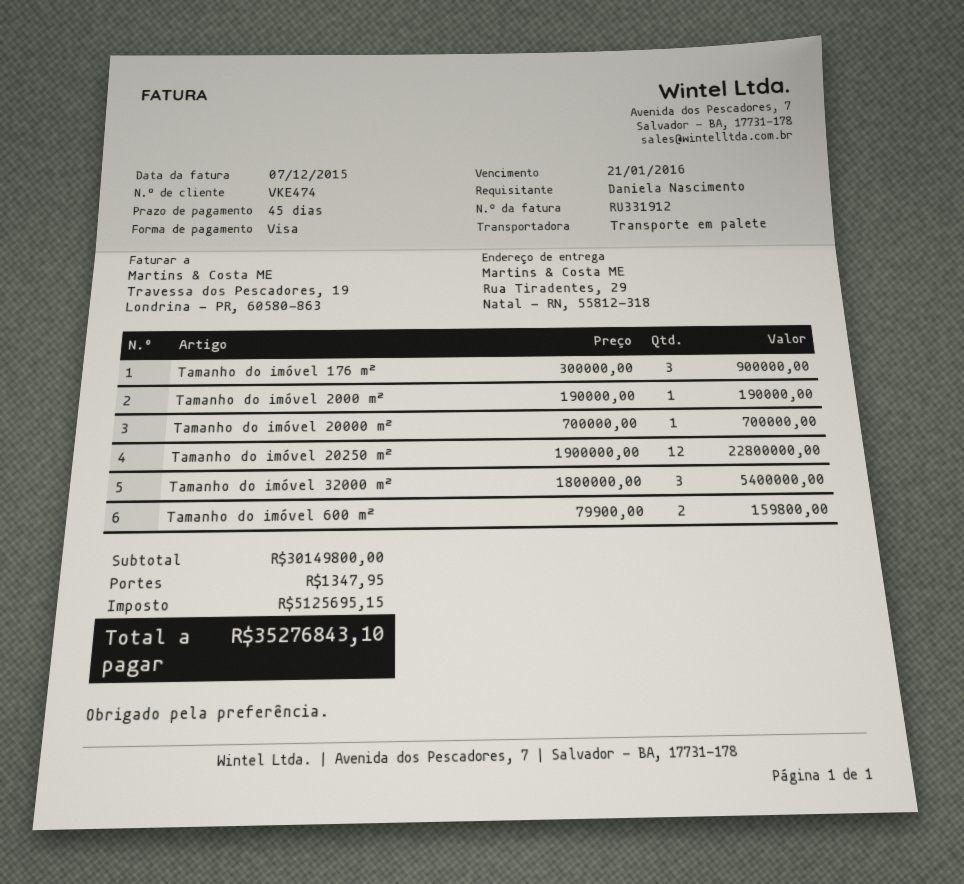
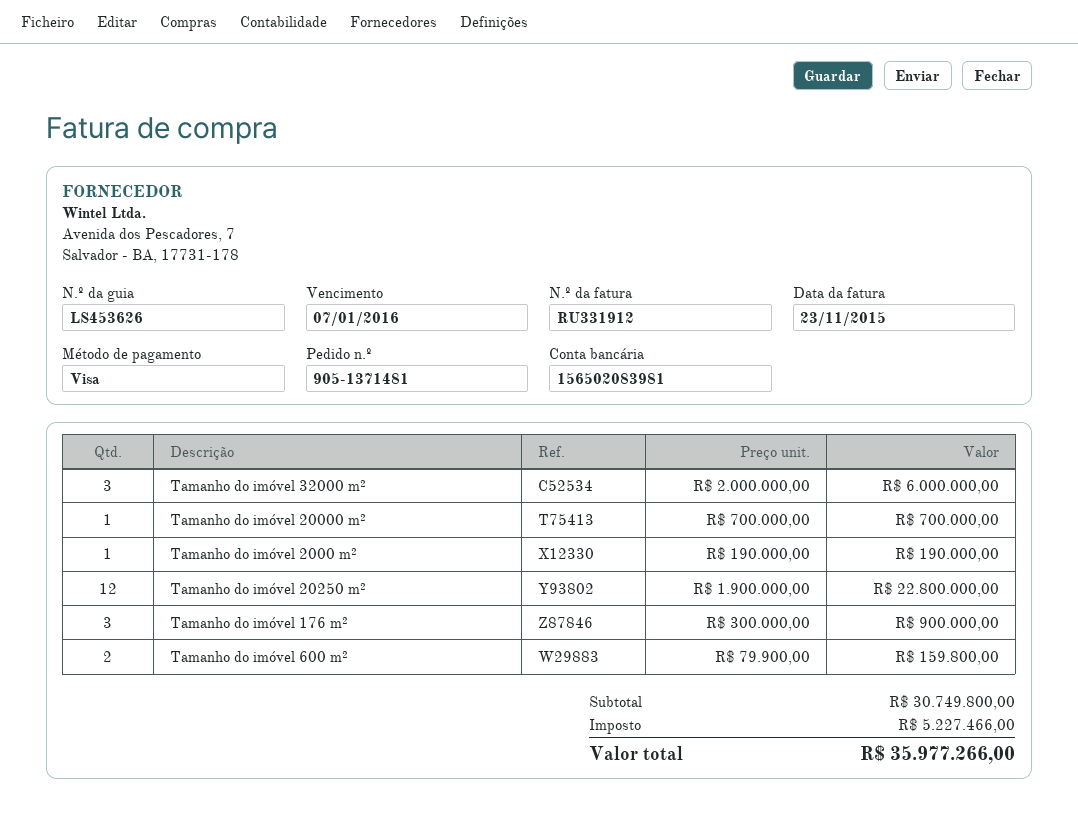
invoice date: 2015-12-07 -> 2015-11-23
due date: 2016-01-21 -> 2016-01-07
Tamanho do imóvel 32000 m²: 3 x 1800000.00 = 5400000.00 -> 3 x 2000000.00 = 6000000.00
subtotal: 30149800.00 -> 30749800.00
shipping: 1347.95 -> none
tax: 5125695.15 -> 5227466.00
total: 35276843.10 -> 35977266.00

